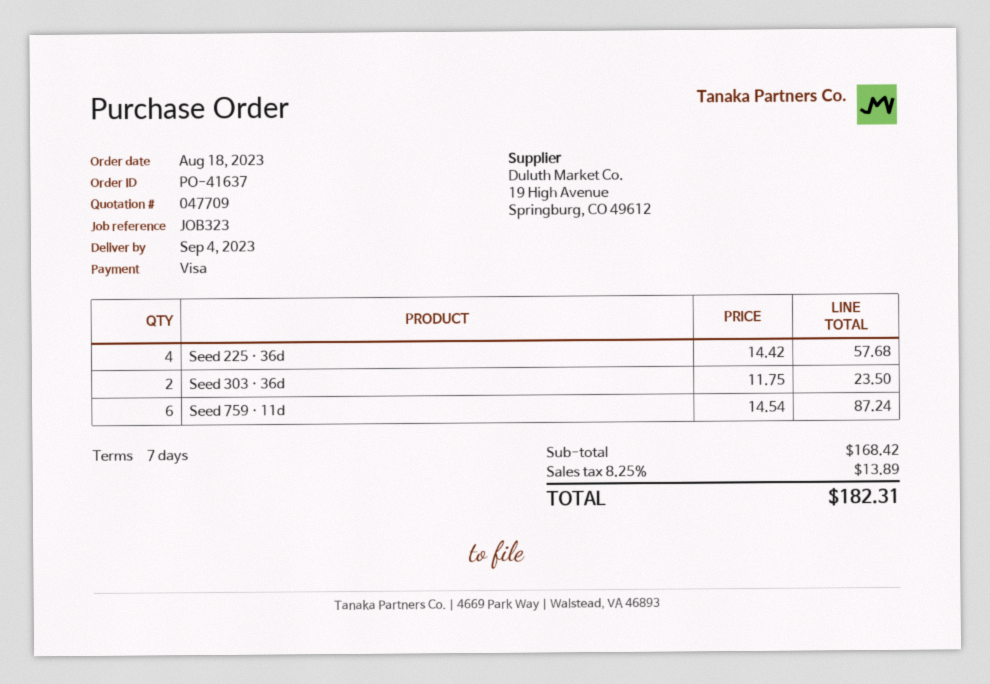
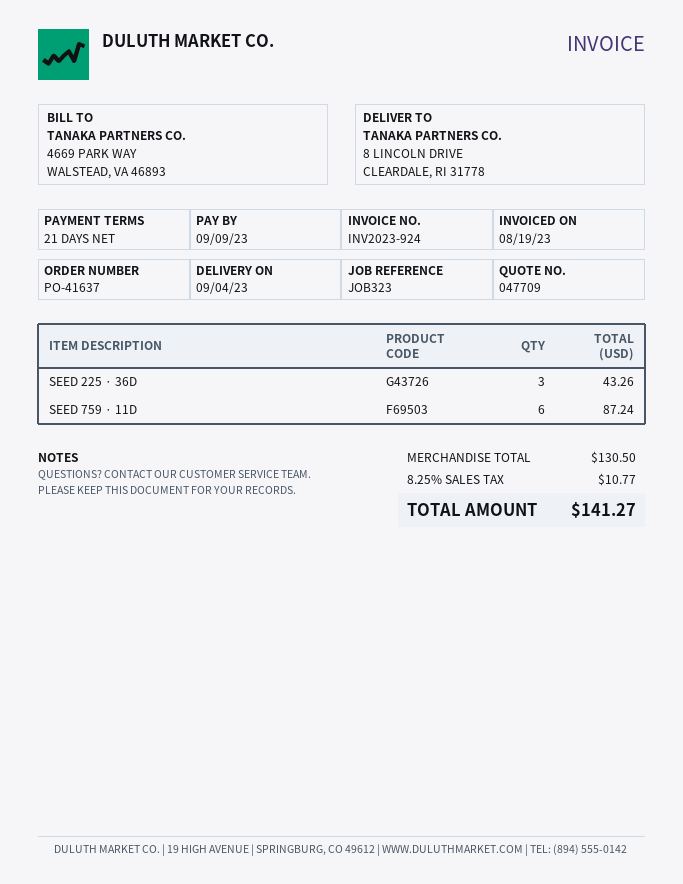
payment terms: 7 days -> 21 days
Seed 225 · 36d: 4 for 57.68 -> 3 for 43.26
Seed 303 · 36d: 2 for 23.50 -> none
subtotal: 168.42 -> 130.50
tax: 8.25% = 13.89 -> 8.25% = 10.77
total: 182.31 -> 141.27

